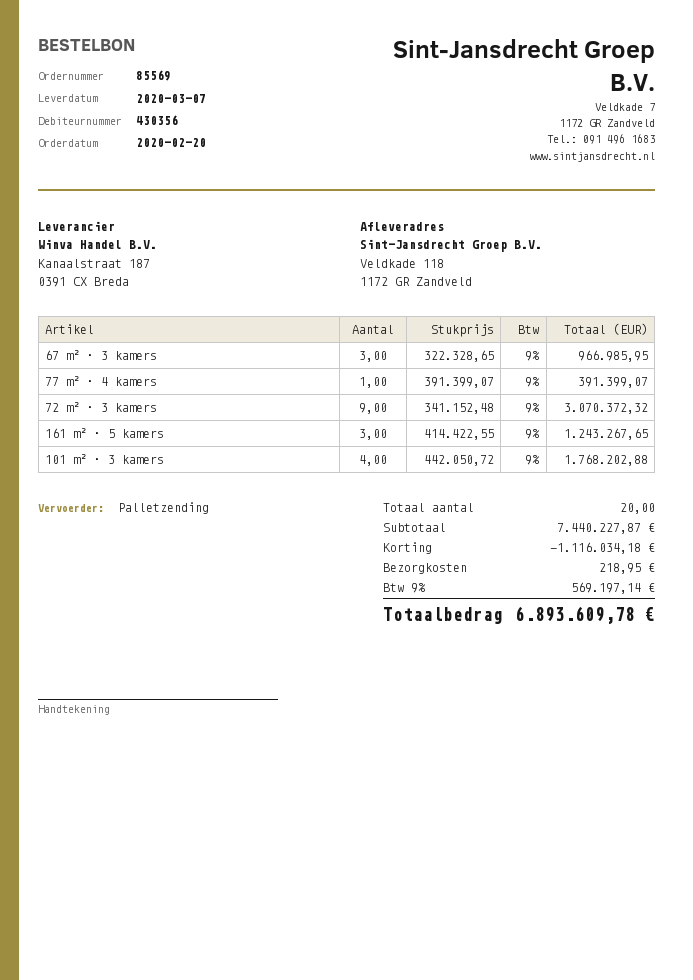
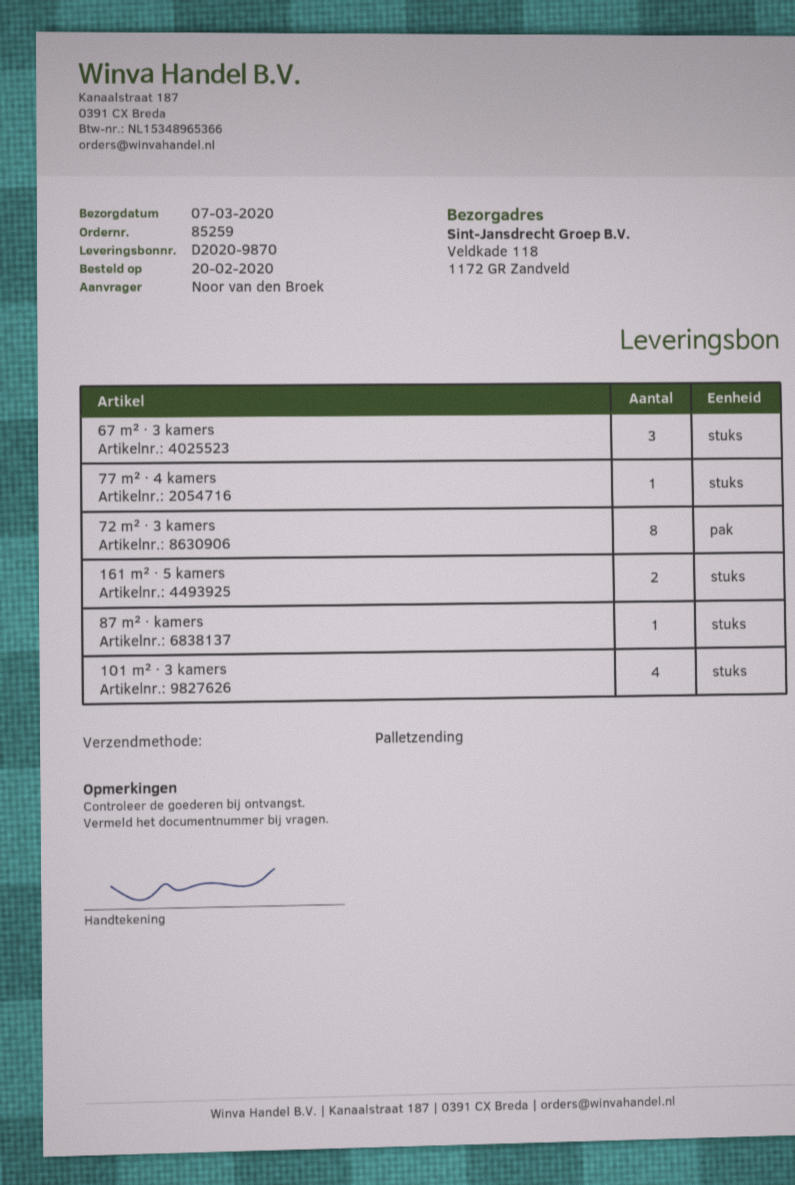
order number: 85569 -> 85259
72 m² · 3 kamers: 9 -> 8
161 m² · 5 kamers: 3 -> 2
87 m² · kamers: none -> 1

